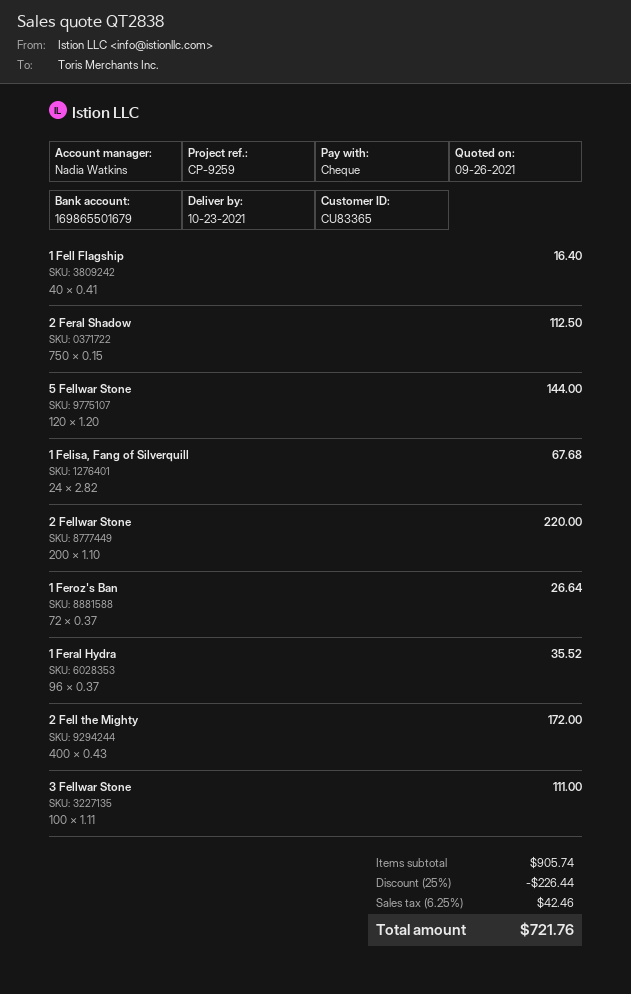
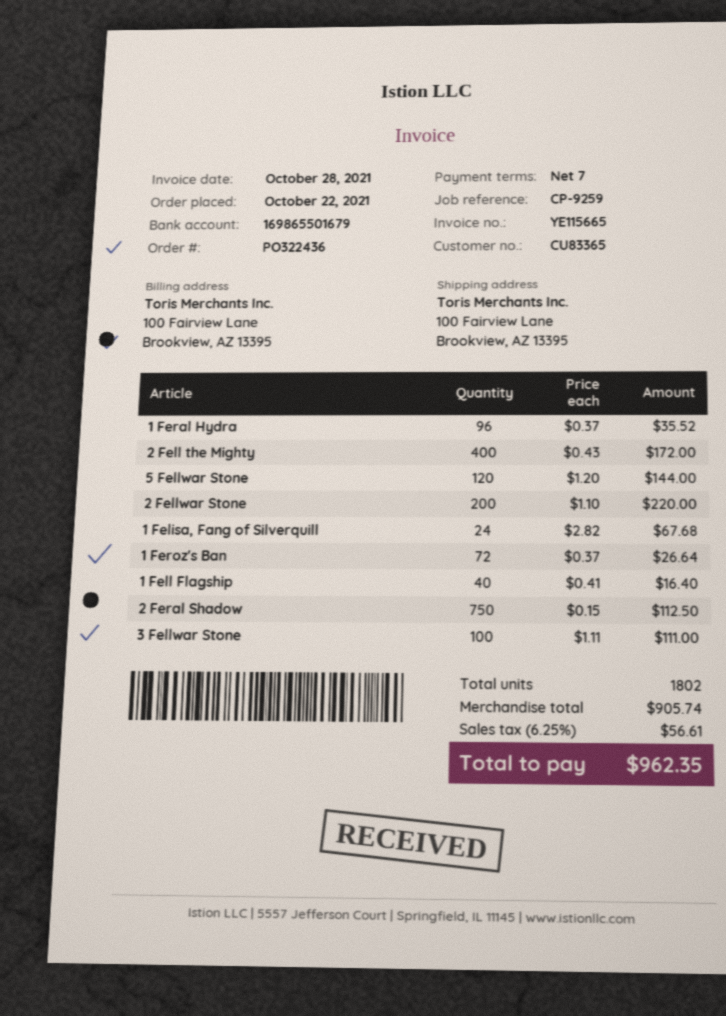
discount: 25% = 226.44 -> none
tax: 6.25% = 42.46 -> 6.25% = 56.61
total: 721.76 -> 962.35

